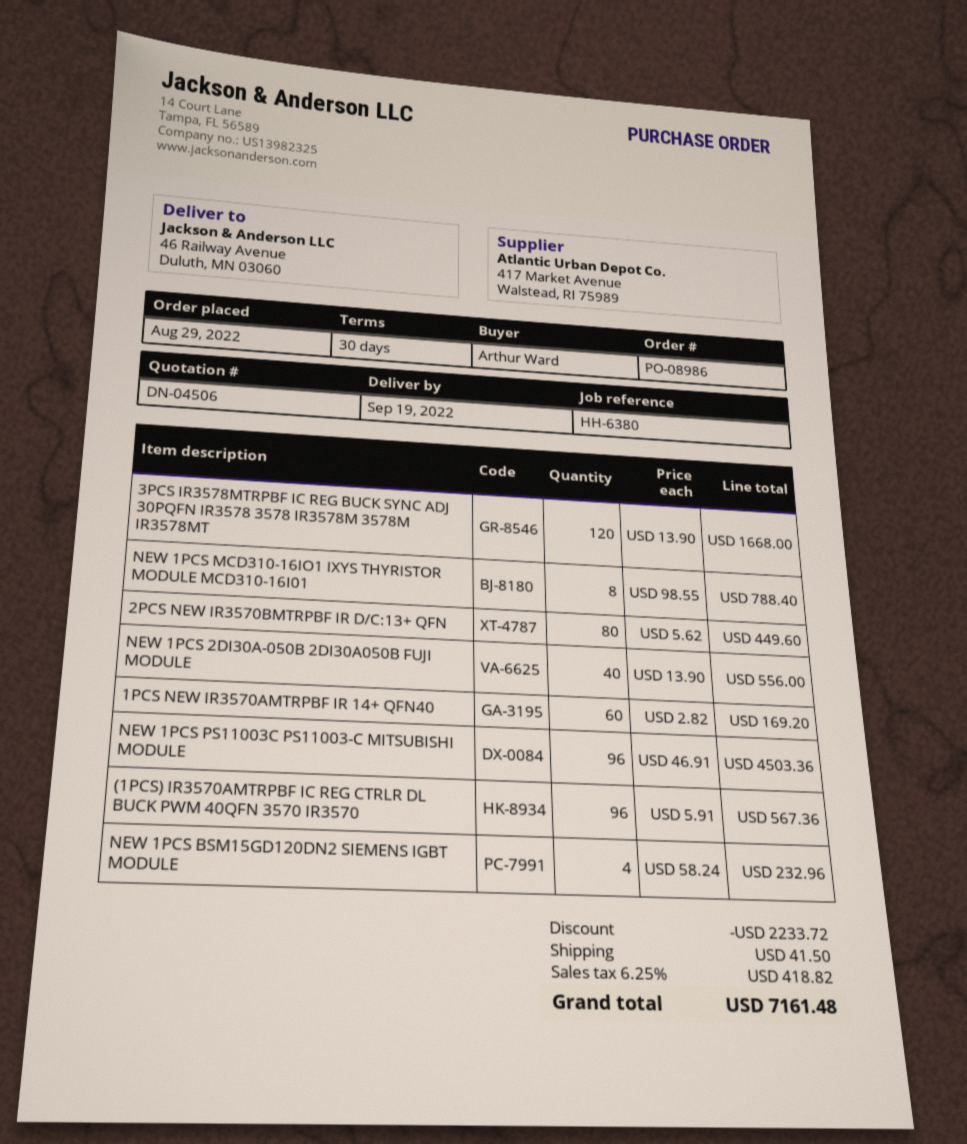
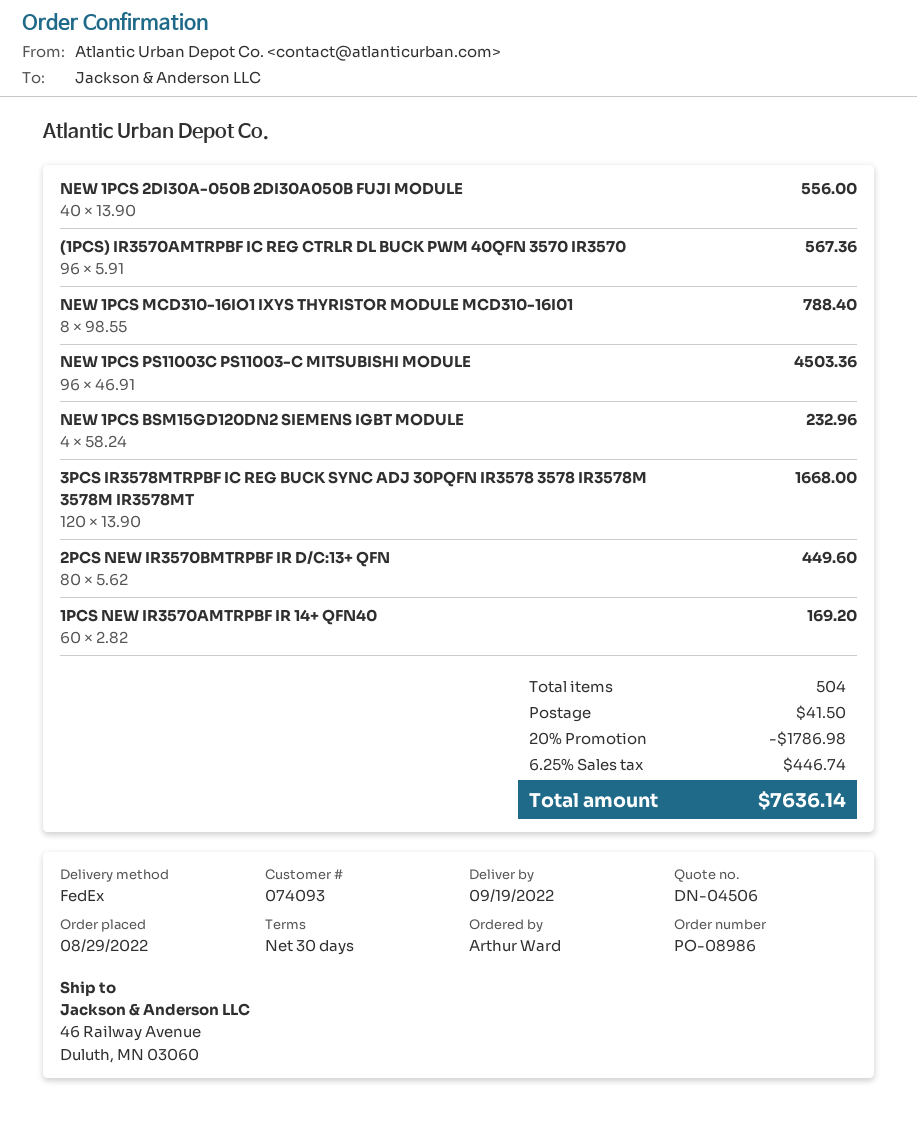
discount: 2233.72 -> 1786.98
tax: 6.25% = 418.82 -> 6.25% = 446.74
total: 7161.48 -> 7636.14

